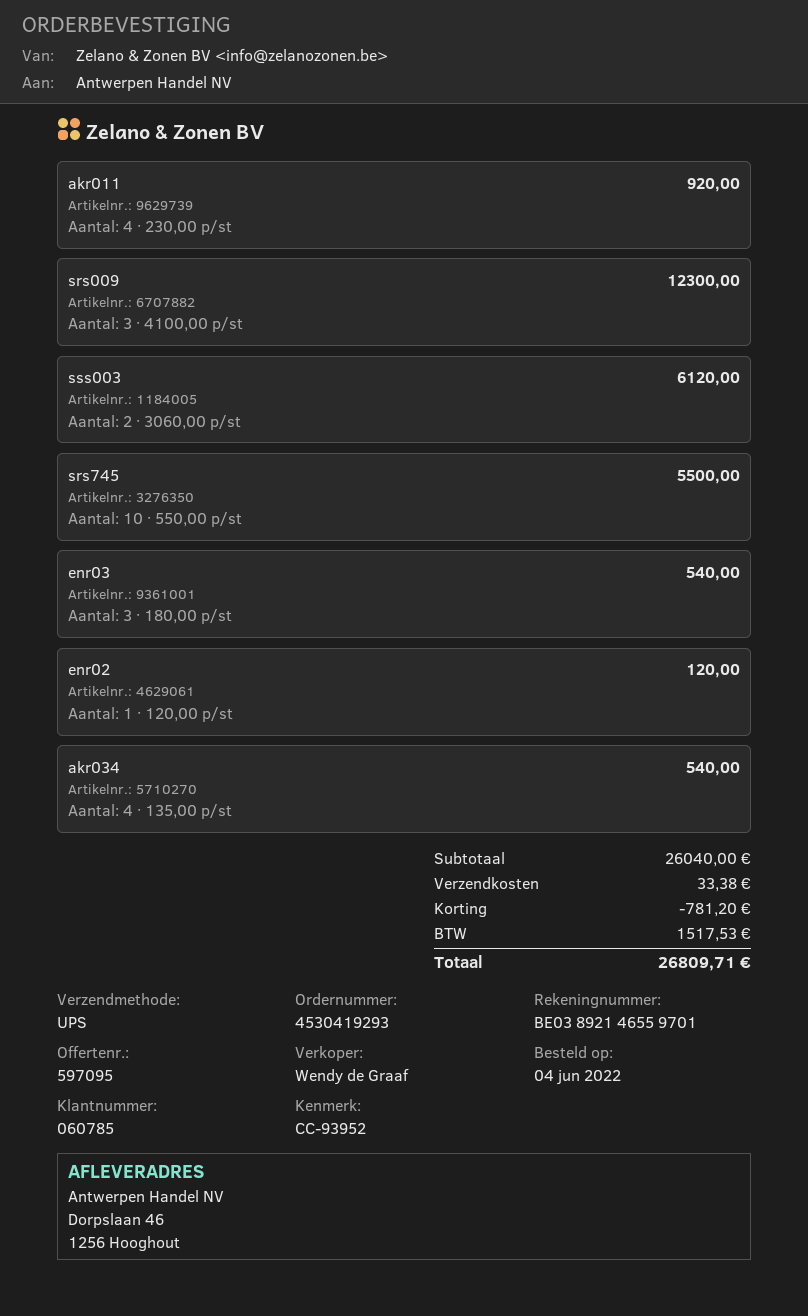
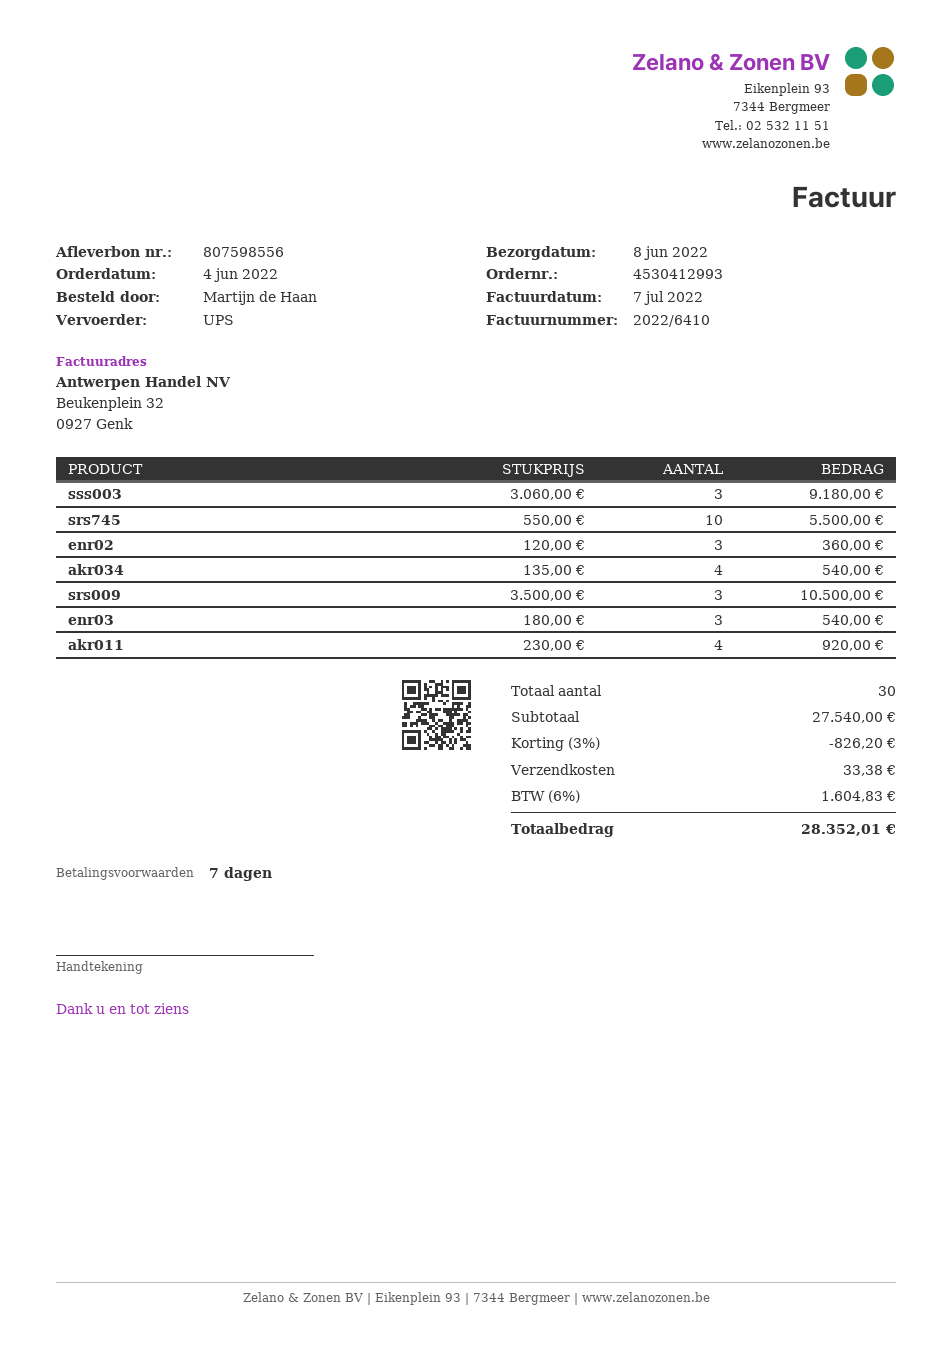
order number: 4530419293 -> 4530412993
srs009: 3 x 4100.00 = 12300.00 -> 3 x 3500.00 = 10500.00
sss003: 2 x 3060.00 = 6120.00 -> 3 x 3060.00 = 9180.00
enr02: 1 x 120.00 = 120.00 -> 3 x 120.00 = 360.00
subtotal: 26040.00 -> 27540.00
discount: 781.20 -> 826.20
tax: 1517.53 -> 1604.83
total: 26809.71 -> 28352.01

